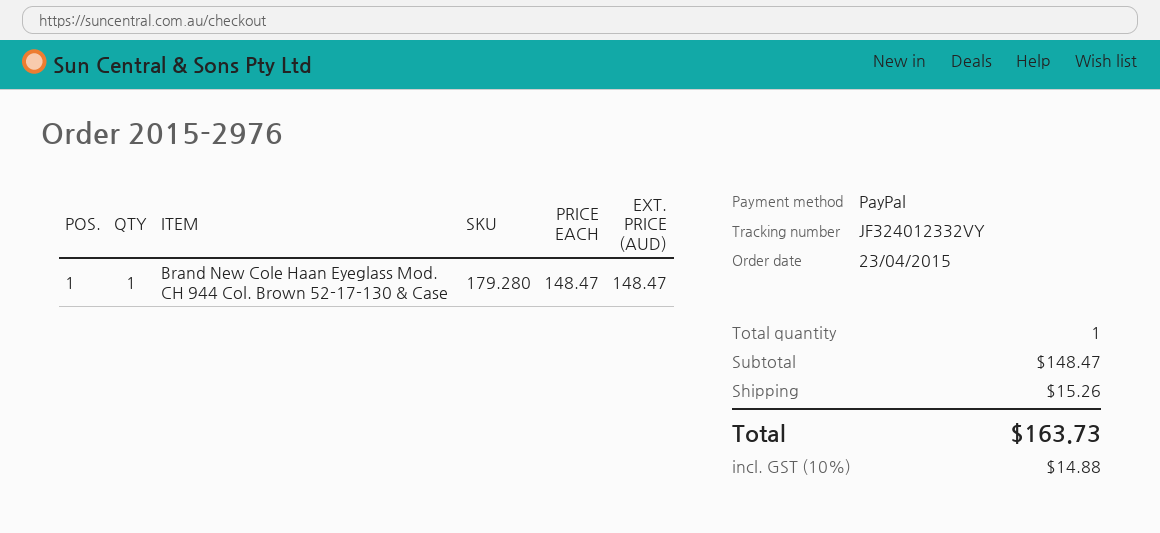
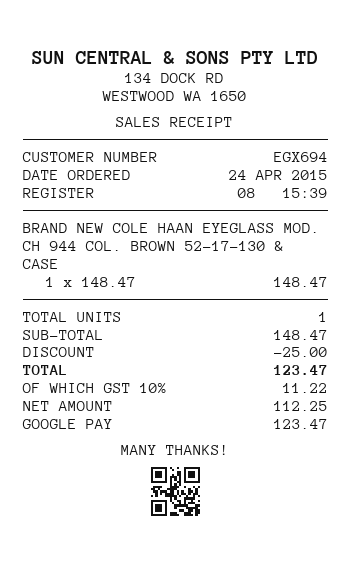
order date: 2015-04-23 -> 2015-04-24
payment method: PayPal -> Google Pay
discount: none -> 25.00
shipping: 15.26 -> none
tax: 10% = 14.88 -> 10% = 11.22
total: 163.73 -> 123.47

